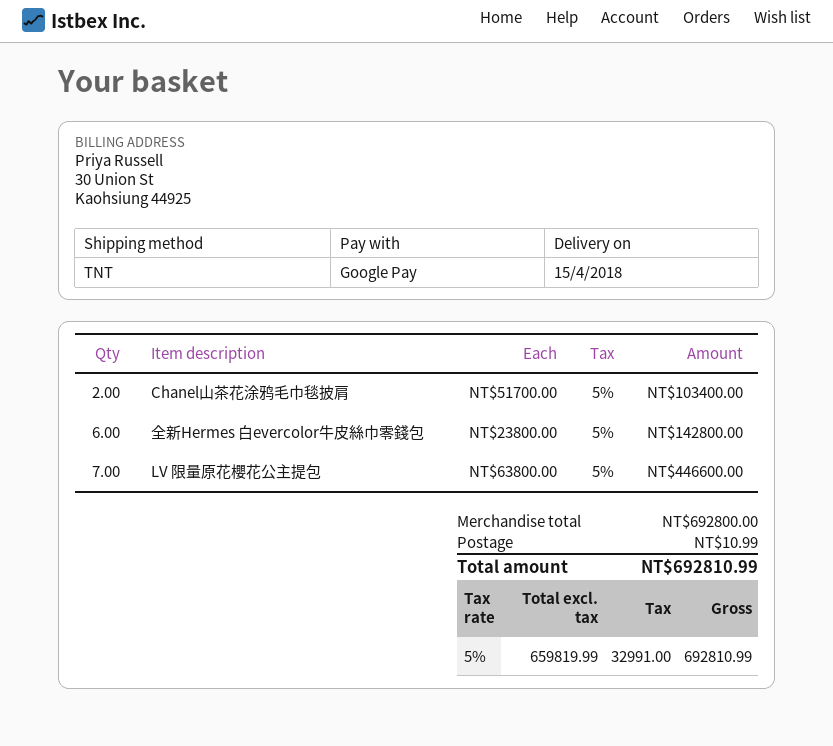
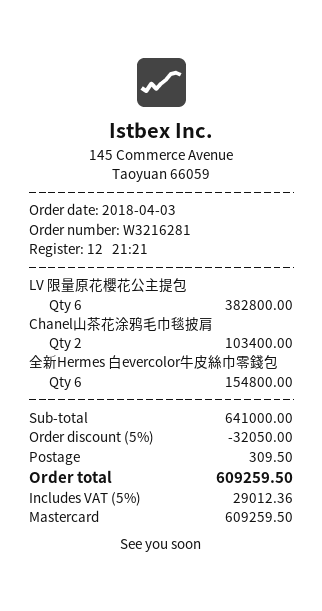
payment method: Google Pay -> Mastercard
全新Hermes 白evercolor牛皮絲巾零錢包: 6 for 142800.00 -> 6 for 154800.00
LV 限量原花櫻花公主提包: 7 for 446600.00 -> 6 for 382800.00
subtotal: 692800.00 -> 641000.00
discount: none -> 5% = 32050.00
shipping: 10.99 -> 309.50
tax: 5% = 32991.00 -> 5% = 29012.36
total: 692810.99 -> 609259.50

